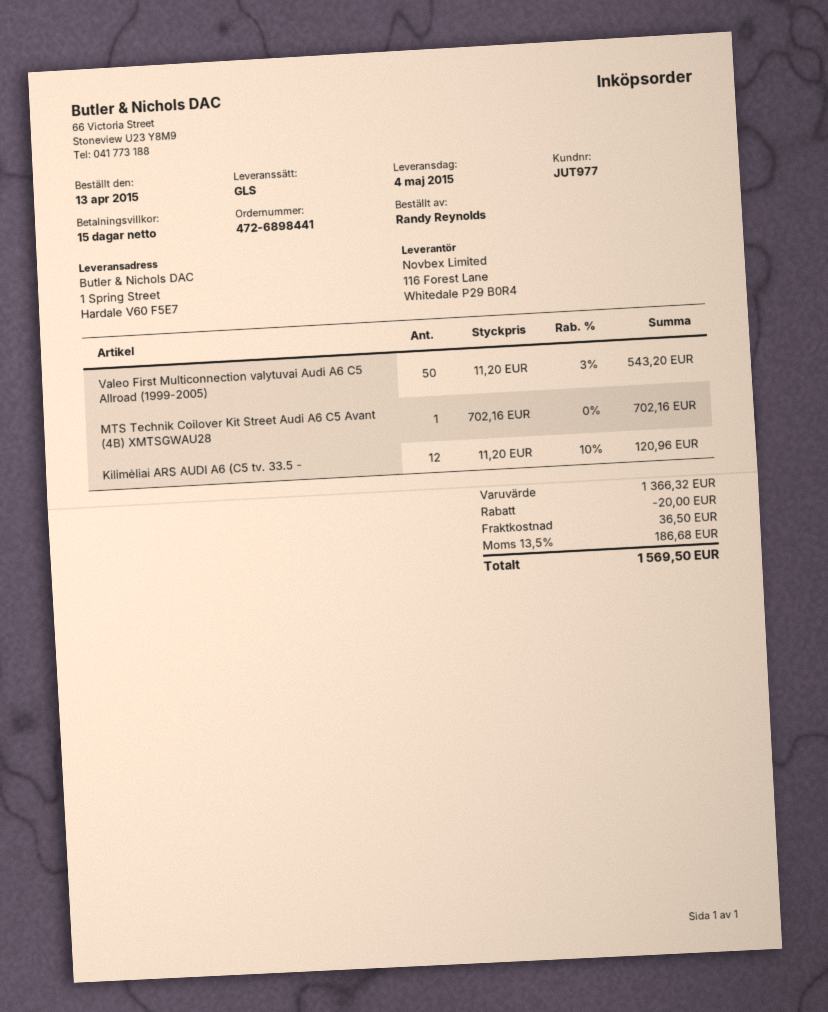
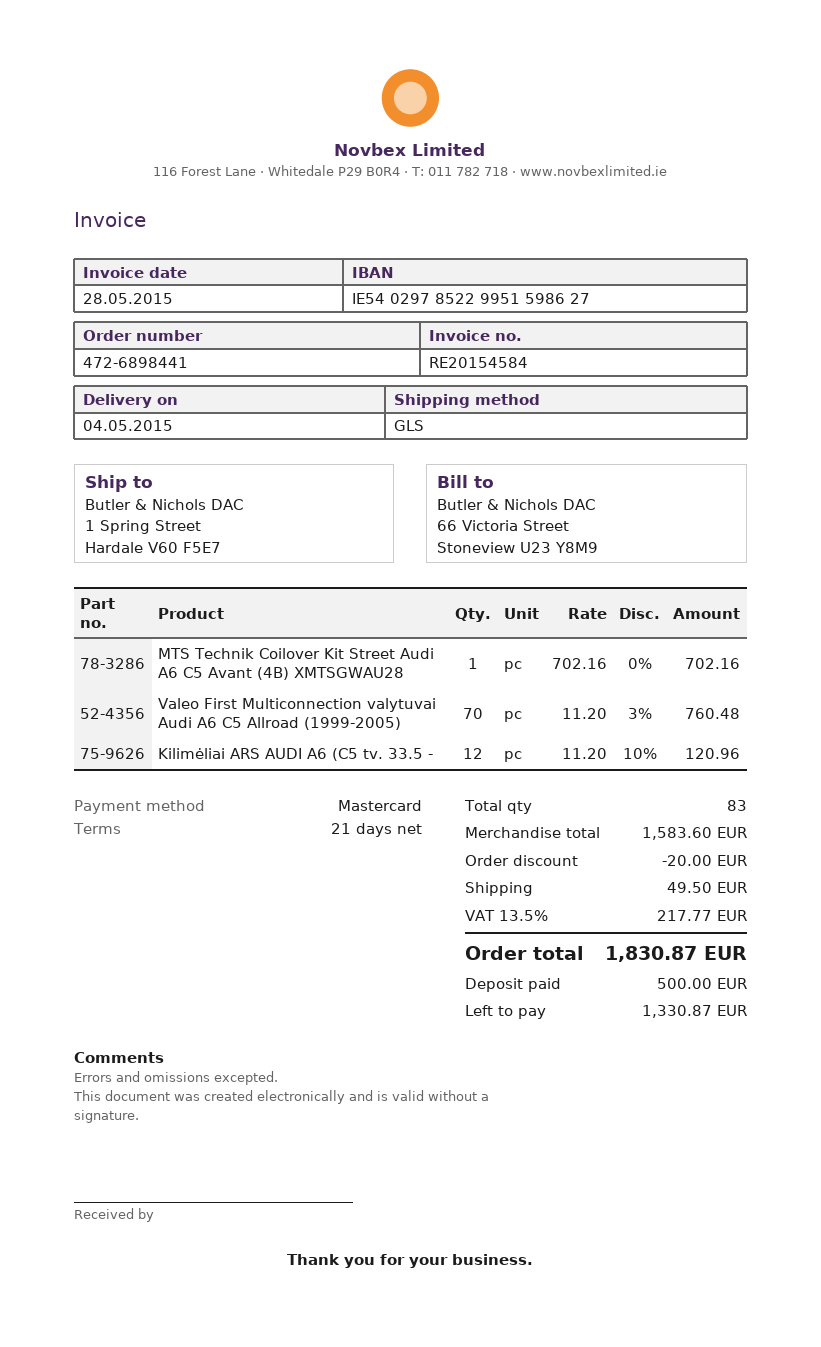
payment terms: 15 days -> 21 days
Valeo First Multiconnection valytuvai Audi A6 C5 Allroad (1999-2005): 50 x 11.20 - 3% = 543.20 -> 70 x 11.20 - 3% = 760.48
subtotal: 1366.32 -> 1583.60
shipping: 36.50 -> 49.50
tax: 13.5% = 186.68 -> 13.5% = 217.77
total: 1569.50 -> 1830.87

